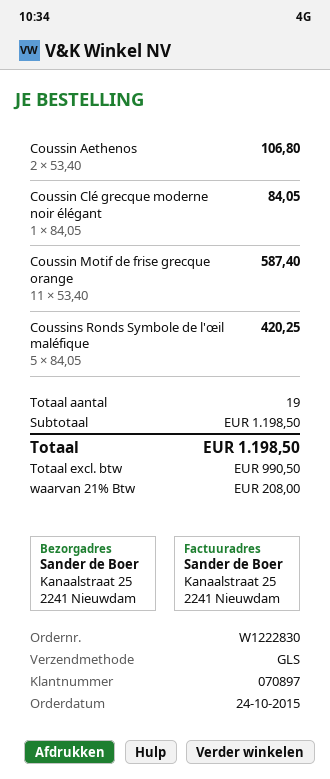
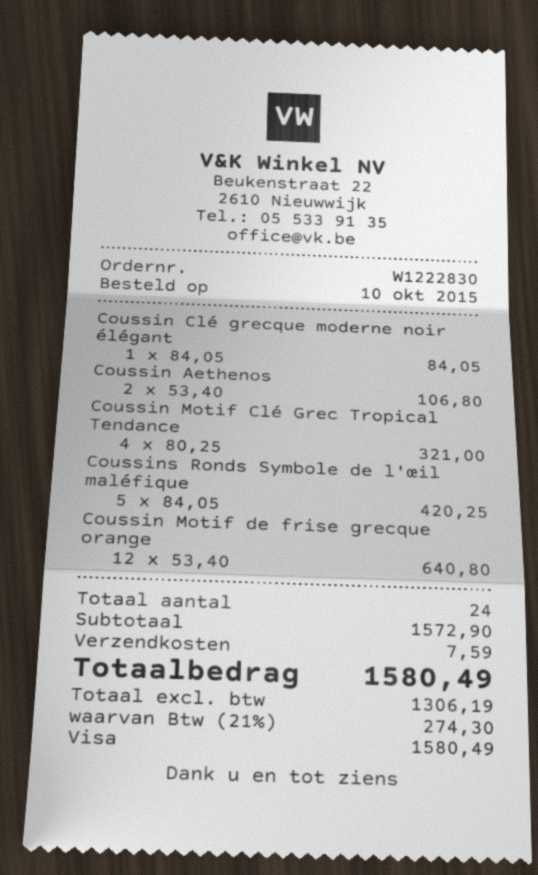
order date: 2015-10-24 -> 2015-10-10
Coussin Motif de frise grecque orange: 11 x 53.40 = 587.40 -> 12 x 53.40 = 640.80
Coussin Motif Clé Grec Tropical Tendance: none -> 4 x 80.25 = 321.00
total quantity: 19 -> 24
subtotal: 1198.50 -> 1572.90
shipping: none -> 7.59
net: 990.50 -> 1306.19
tax: 21% = 208.00 -> 21% = 274.30
total: 1198.50 -> 1580.49

